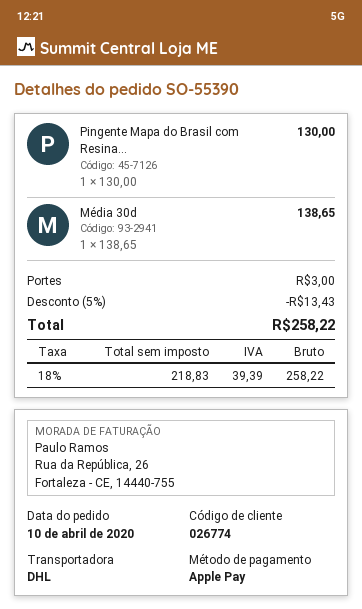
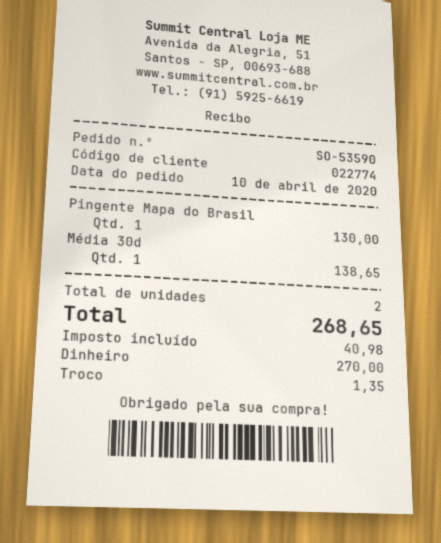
order number: SO-55390 -> SO-53590
customer number: 026774 -> 022774
payment method: Apple Pay -> cash
discount: 5% = 13.43 -> none
shipping: 3.00 -> none
tax: 39.39 -> 40.98
total: 258.22 -> 268.65

